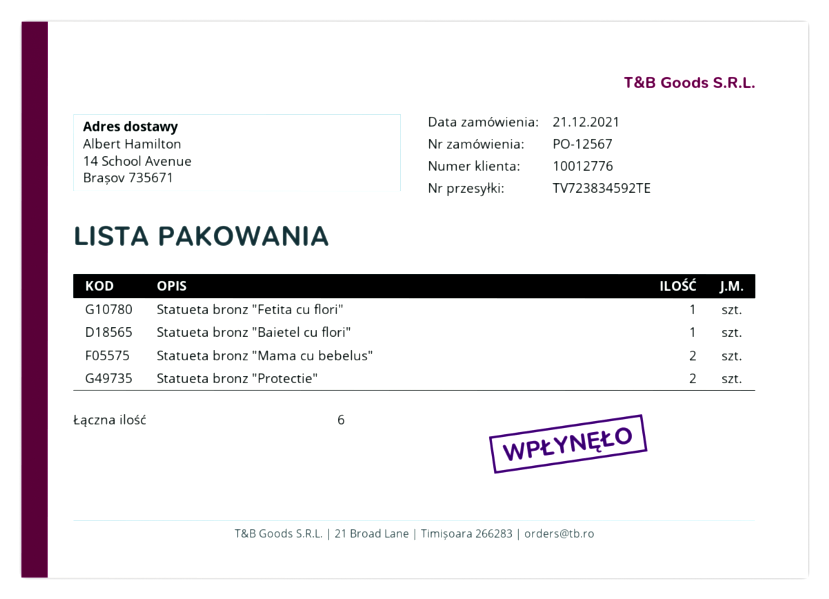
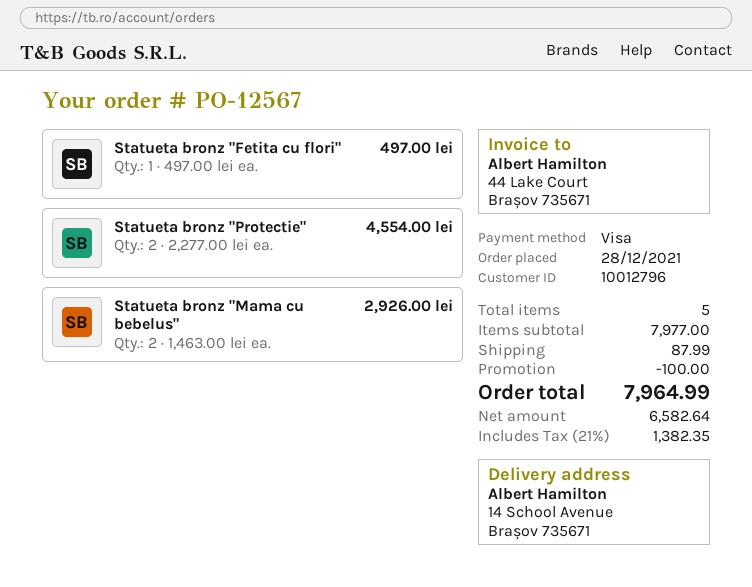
order date: 2021-12-21 -> 2021-12-28
customer number: 10012776 -> 10012796
Statueta bronz "Baietel cu flori": 1 -> none
total quantity: 6 -> 5

